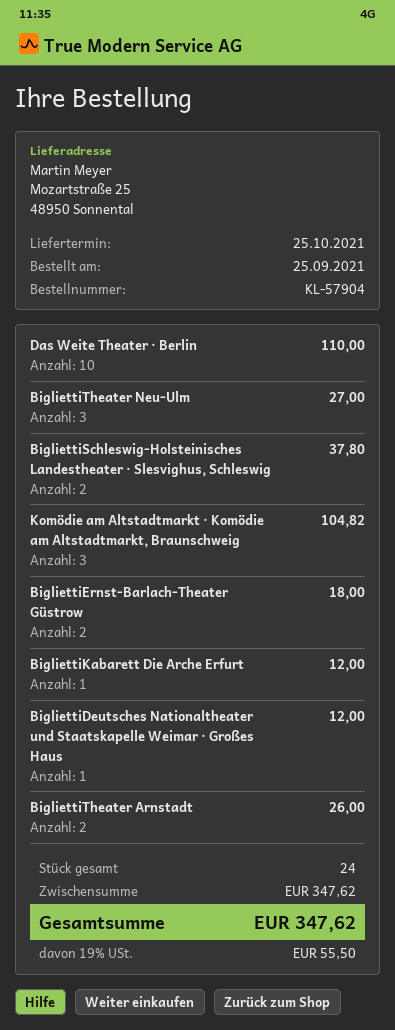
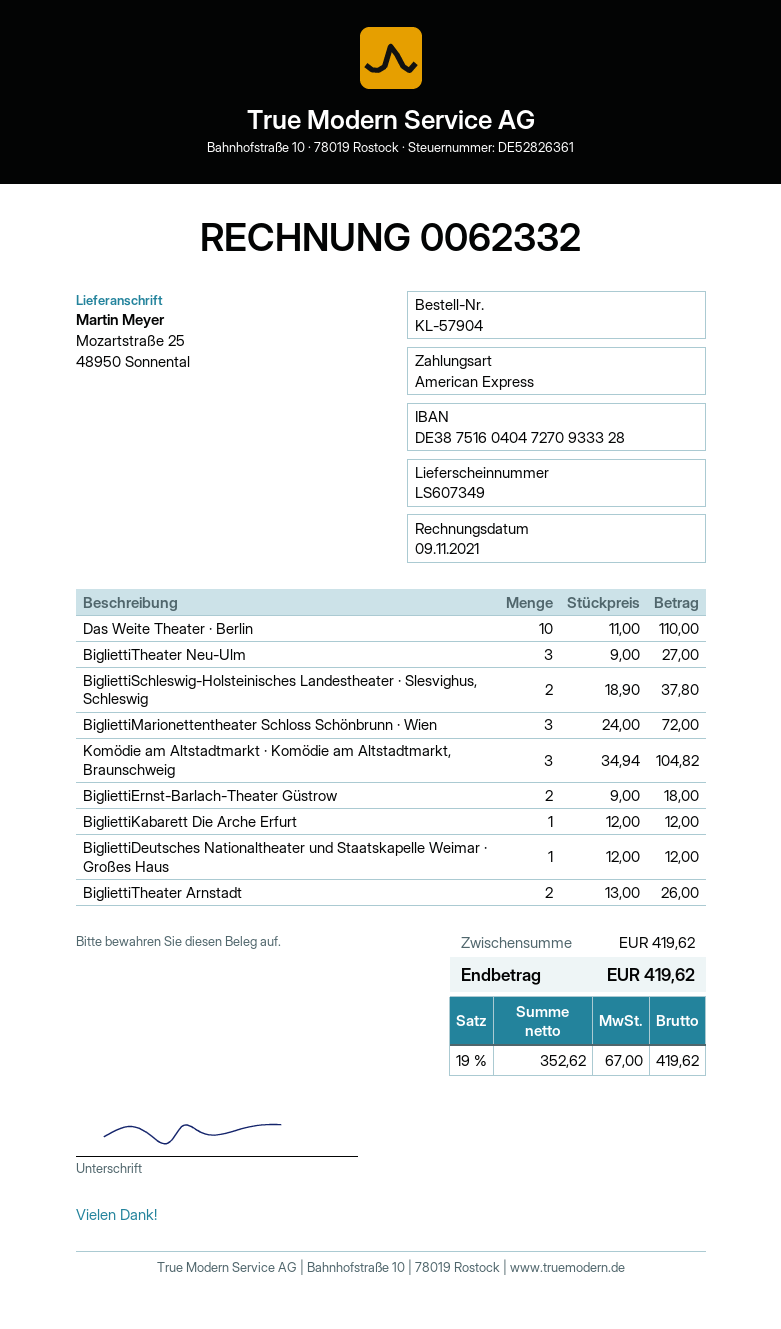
BigliettiMarionettentheater Schloss Schönbrunn · Wien: none -> 3 for 72.00
subtotal: 347.62 -> 419.62
tax: 19% = 55.50 -> 19% = 67.00
total: 347.62 -> 419.62

